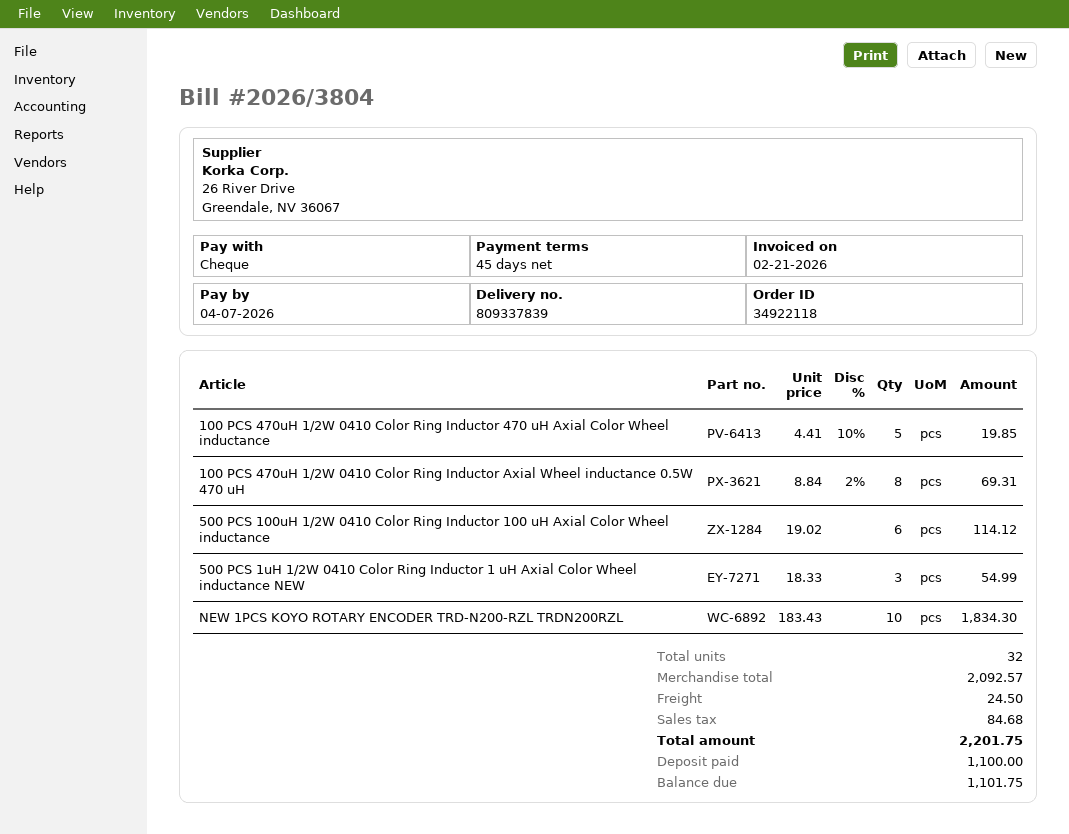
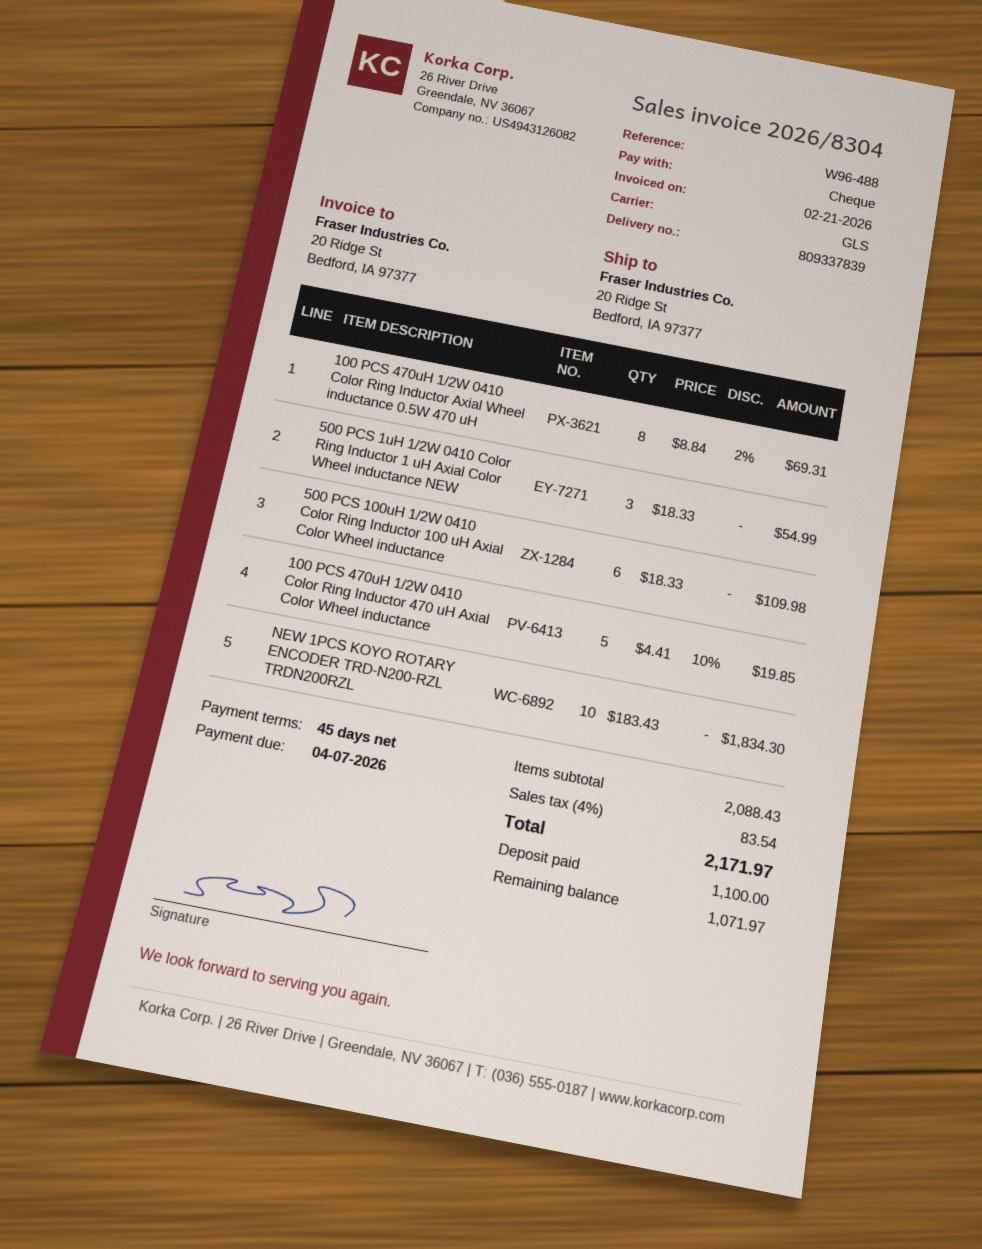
invoice number: 2026/3804 -> 2026/8304
500 PCS 100uH 1/2W 0410 Color Ring Inductor 100 uH Axial Color Wheel inductance: 6 x 19.02 = 114.12 -> 6 x 18.33 = 109.98
subtotal: 2092.57 -> 2088.43
shipping: 24.50 -> none
tax: 84.68 -> 83.54
total: 2201.75 -> 2171.97
balance: 1101.75 -> 1071.97

